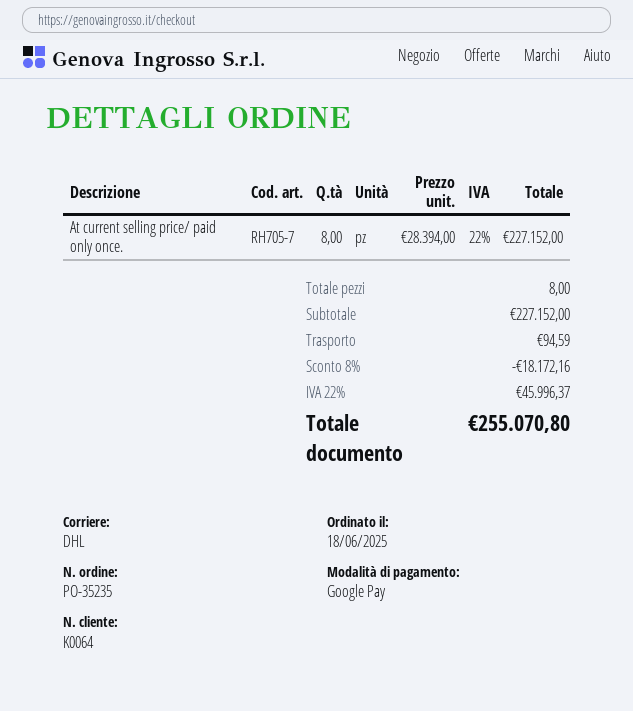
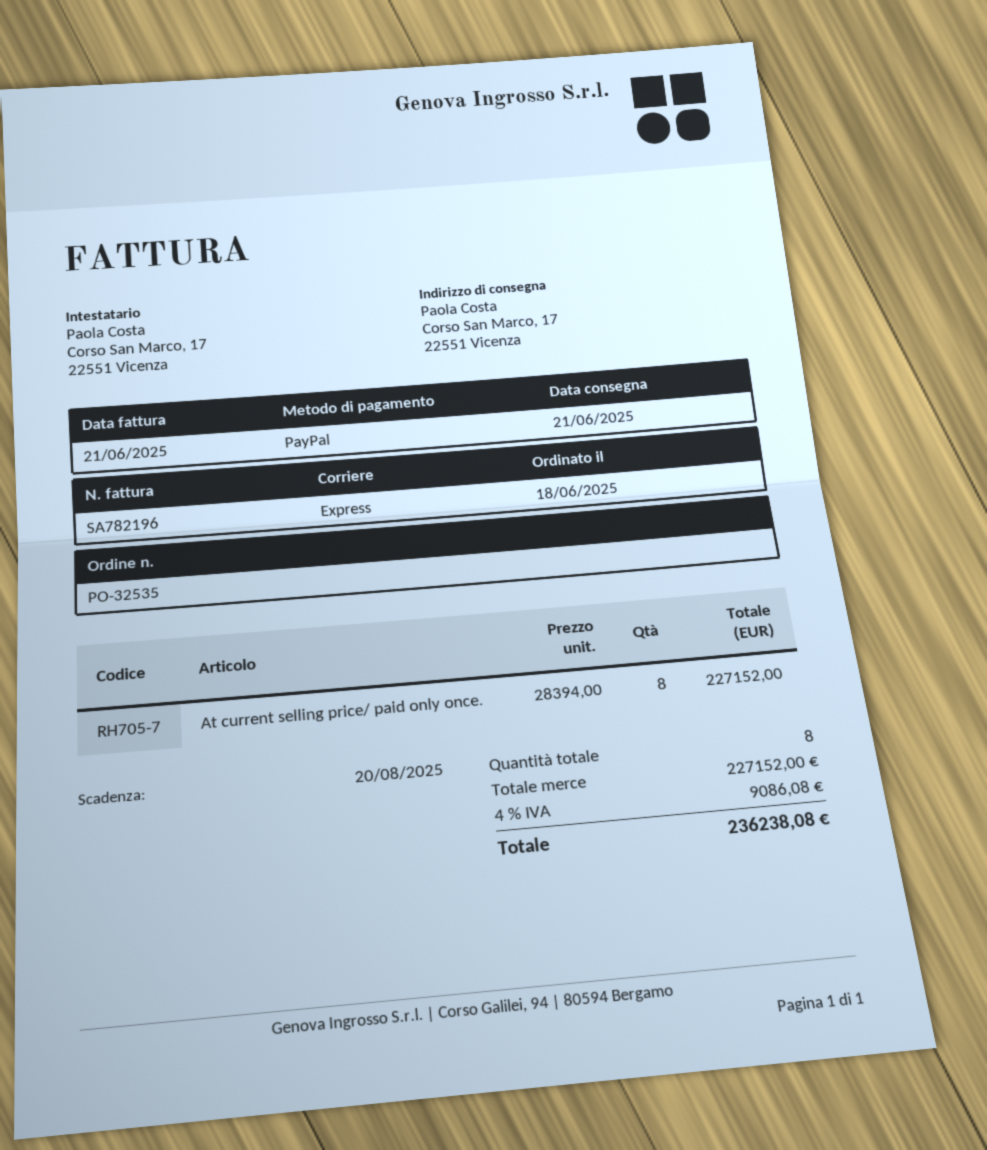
order number: PO-35235 -> PO-32535
payment method: Google Pay -> PayPal
shipping method: DHL -> express
discount: 8% = 18172.16 -> none
shipping: 94.59 -> none
tax: 22% = 45996.37 -> 4% = 9086.08
total: 255070.80 -> 236238.08

